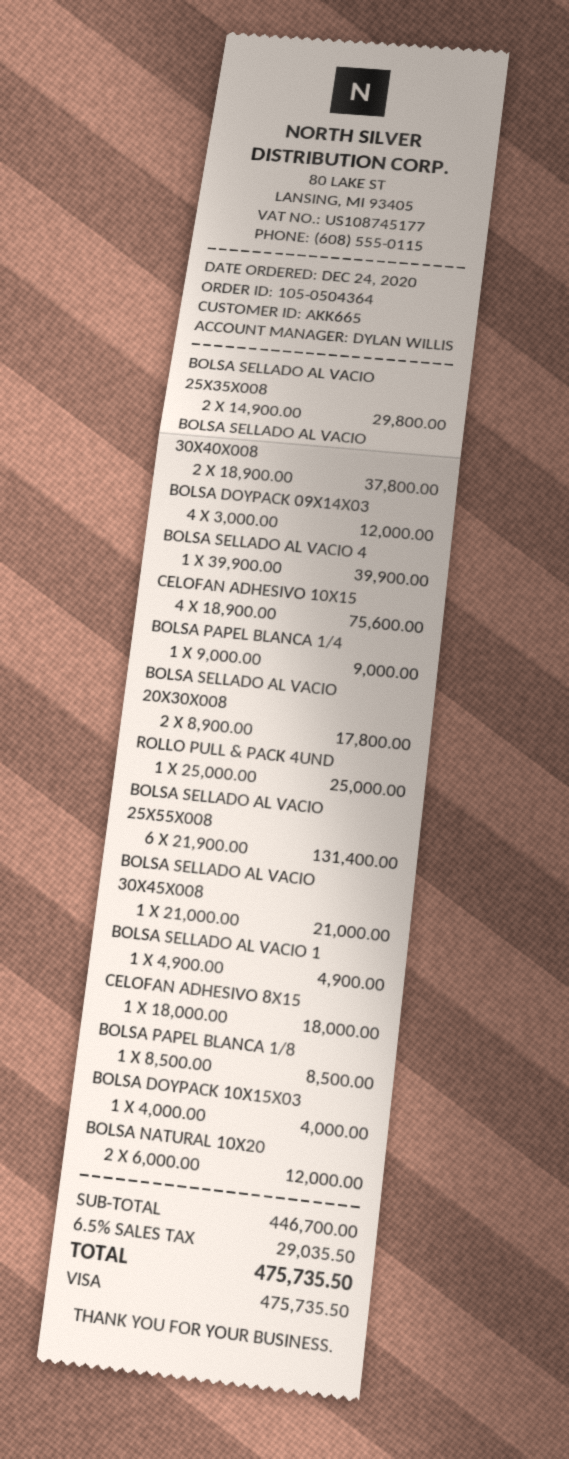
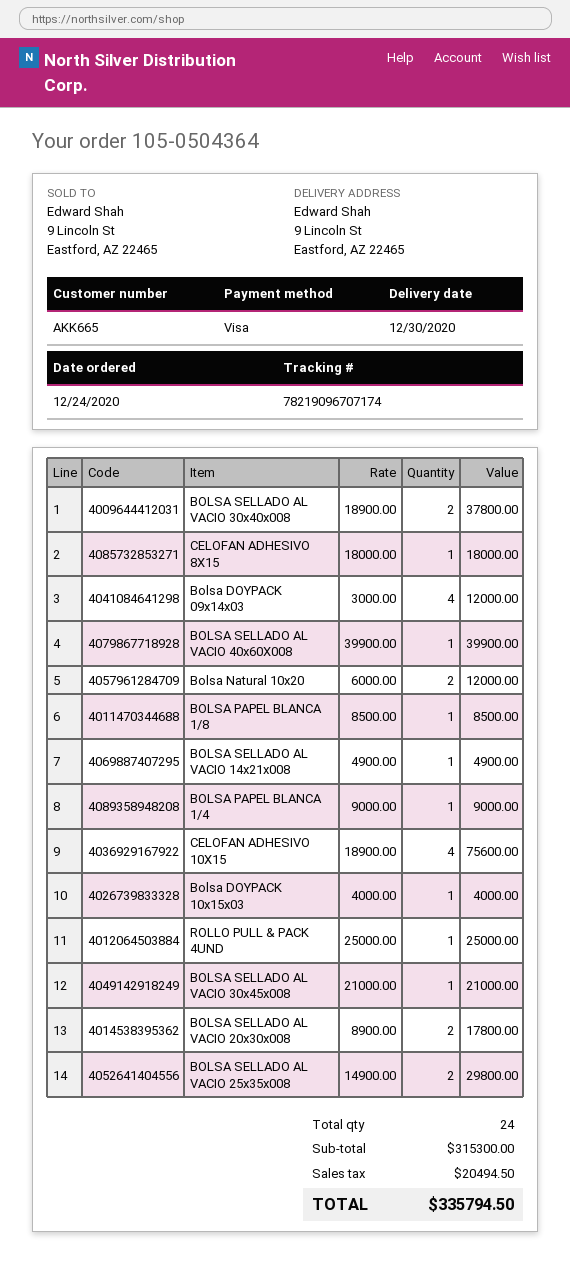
BOLSA SELLADO AL VACIO 25X55X008: 6 x 21900.00 = 131400.00 -> none
subtotal: 446700.00 -> 315300.00
tax: 29035.50 -> 20494.50
total: 475735.50 -> 335794.50

